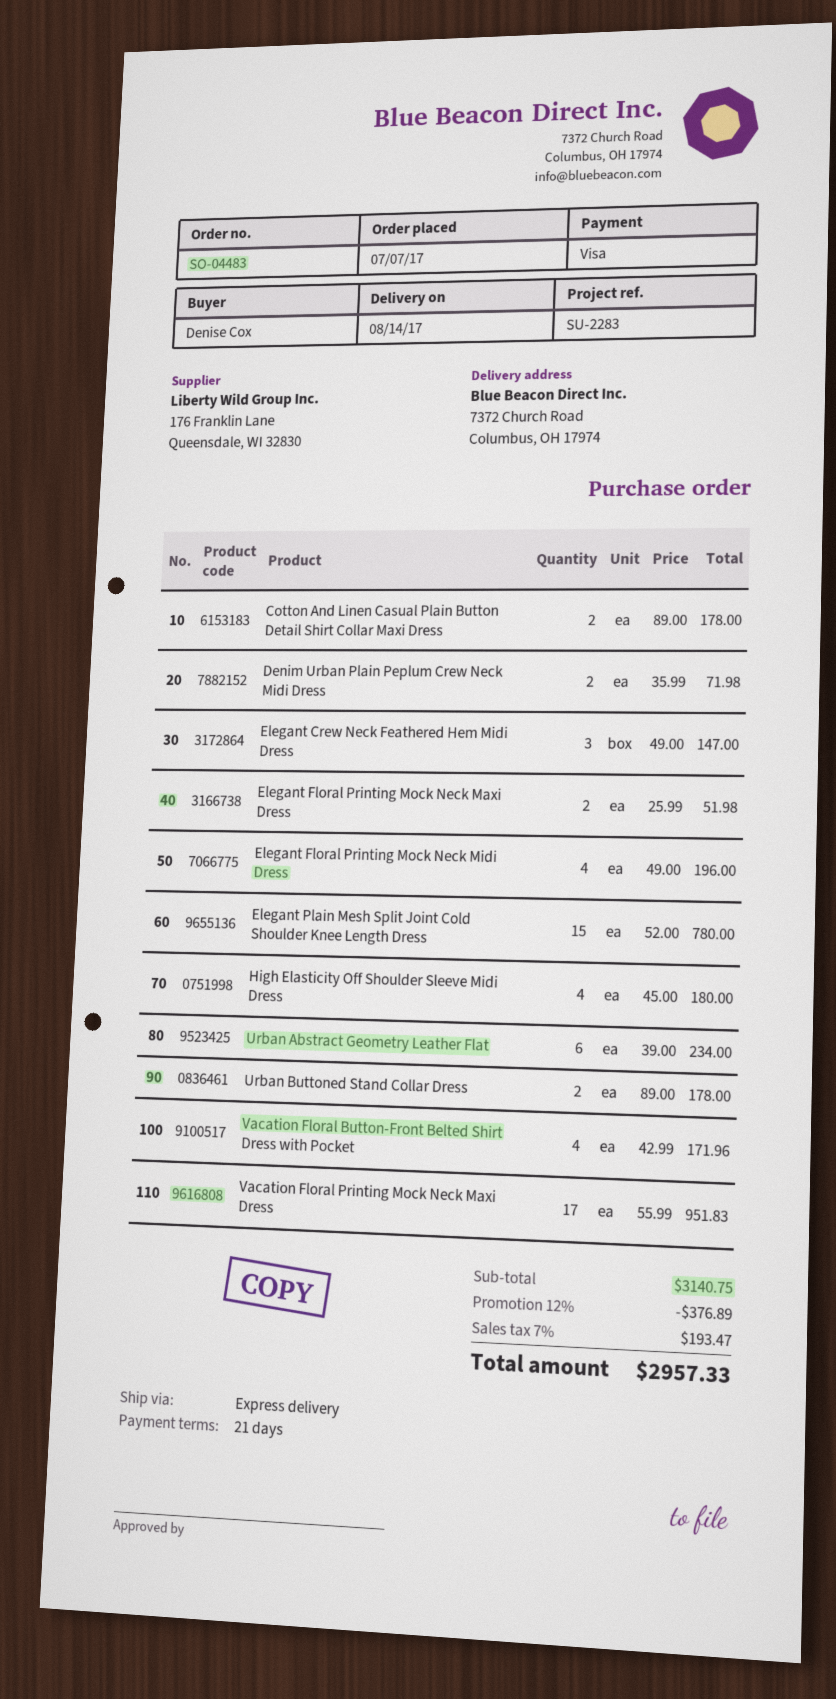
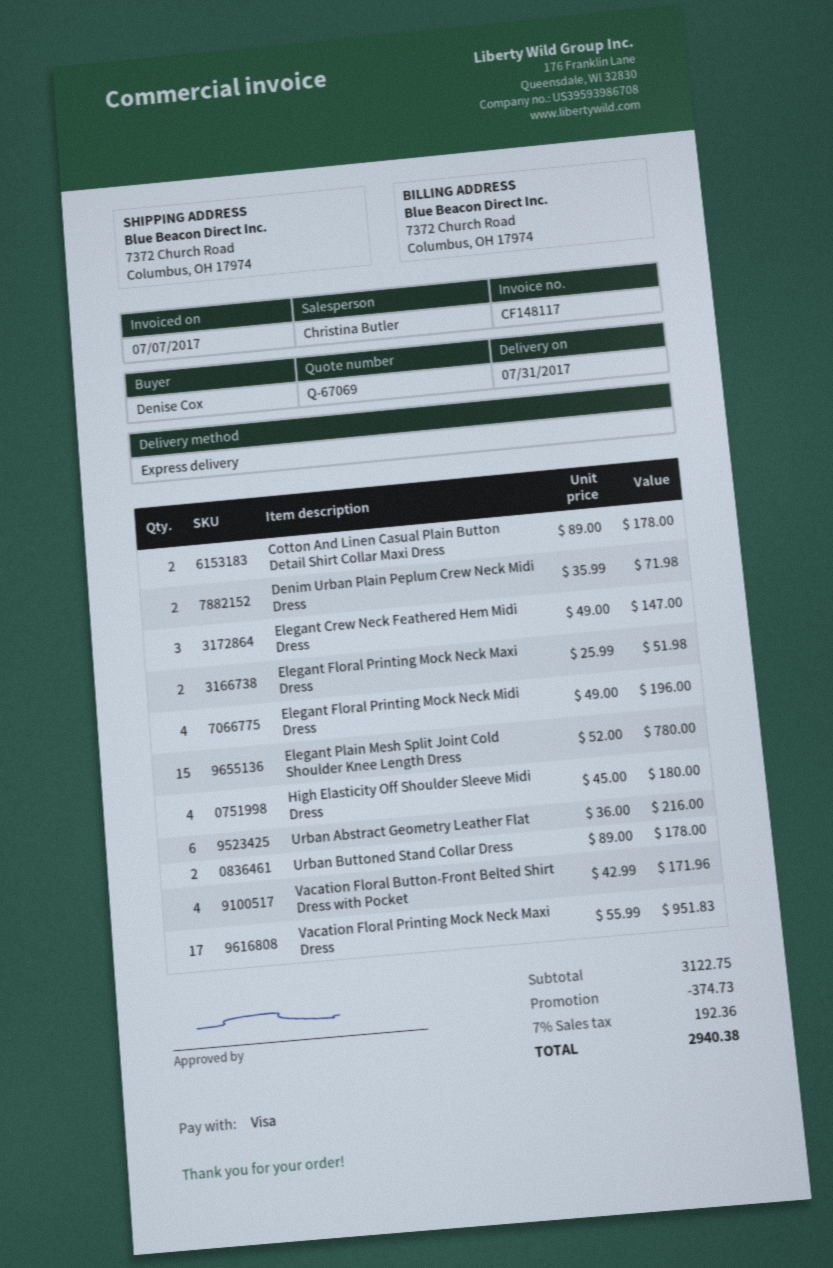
delivery date: 2017-08-14 -> 2017-07-31
Urban Abstract Geometry Leather Flat: 6 x 39.00 = 234.00 -> 6 x 36.00 = 216.00
subtotal: 3140.75 -> 3122.75
discount: 376.89 -> 374.73
tax: 7% = 193.47 -> 7% = 192.36
total: 2957.33 -> 2940.38

